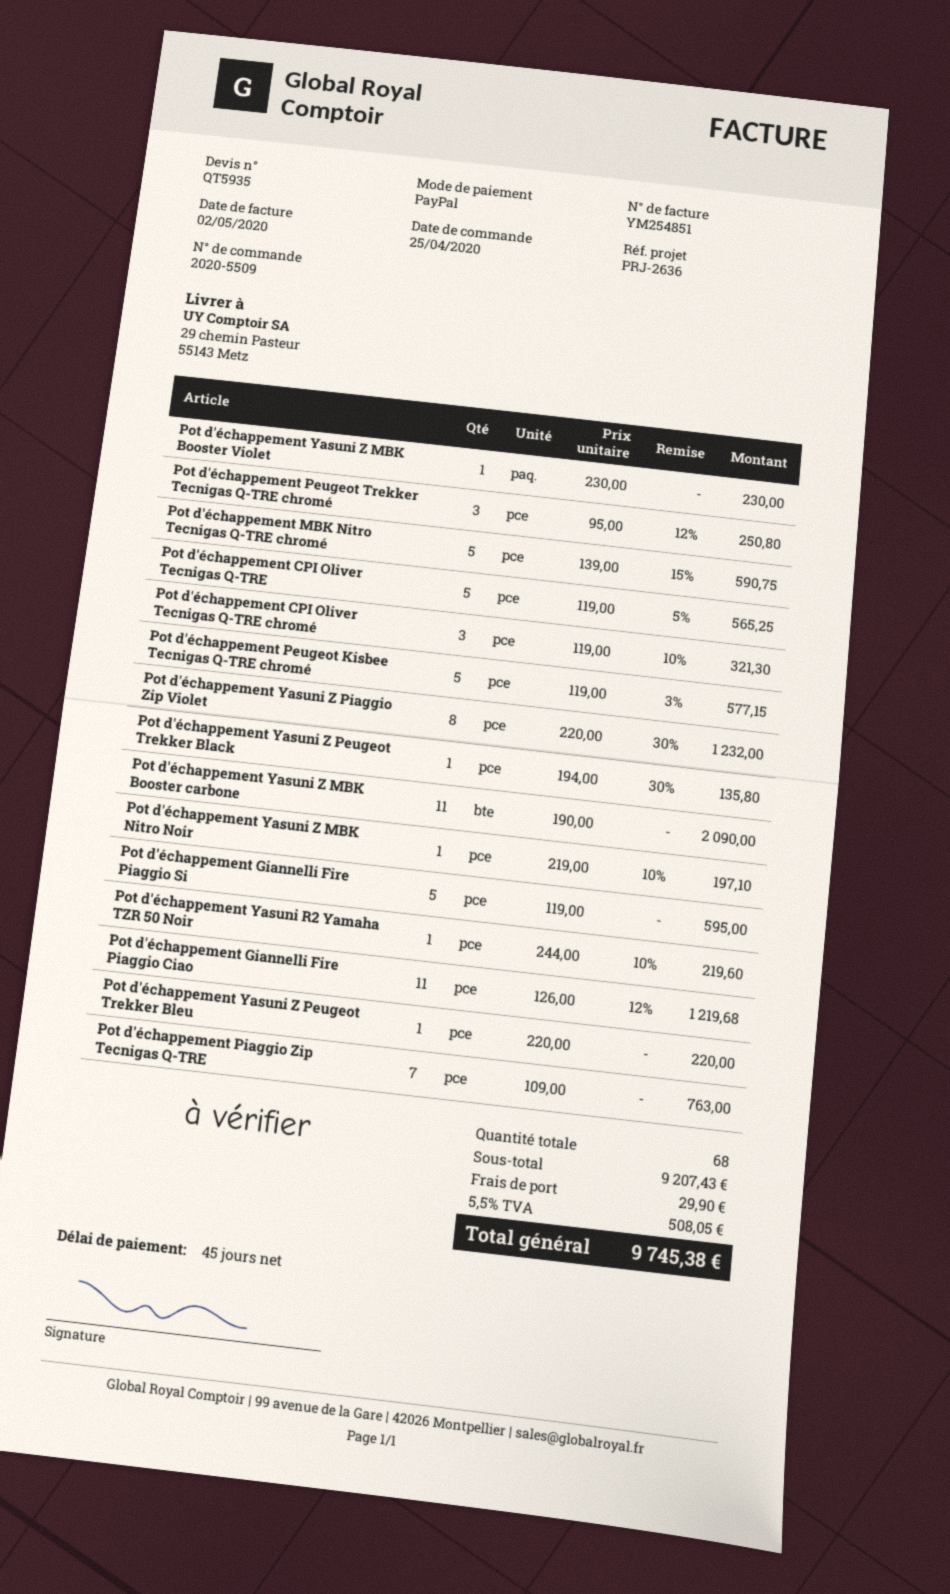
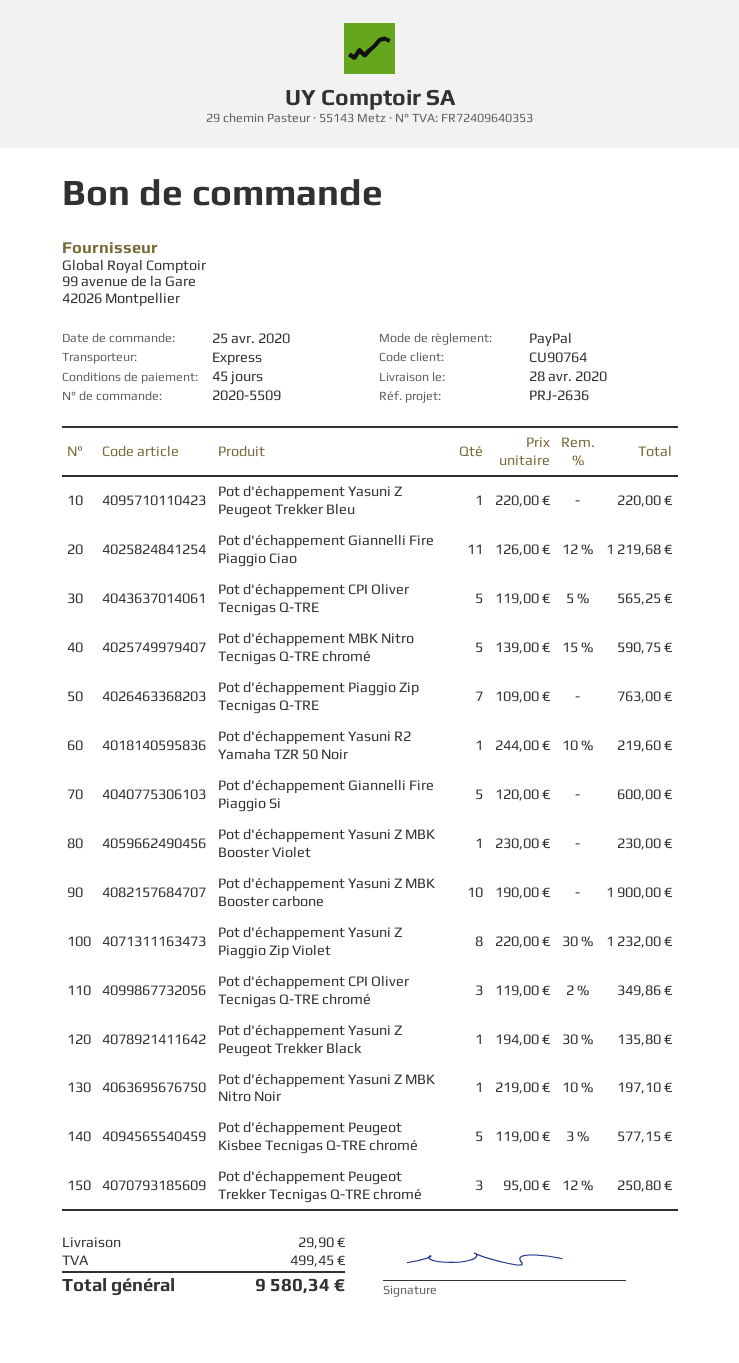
Pot d'échappement CPI Oliver Tecnigas Q-TRE chromé: 3 x 119.00 - 10% = 321.30 -> 3 x 119.00 - 2% = 349.86
Pot d'échappement Yasuni Z MBK Booster carbone: 11 x 190.00 = 2090.00 -> 10 x 190.00 = 1900.00
Pot d'échappement Giannelli Fire Piaggio Si: 5 x 119.00 = 595.00 -> 5 x 120.00 = 600.00
tax: 508.05 -> 499.45
total: 9745.38 -> 9580.34

